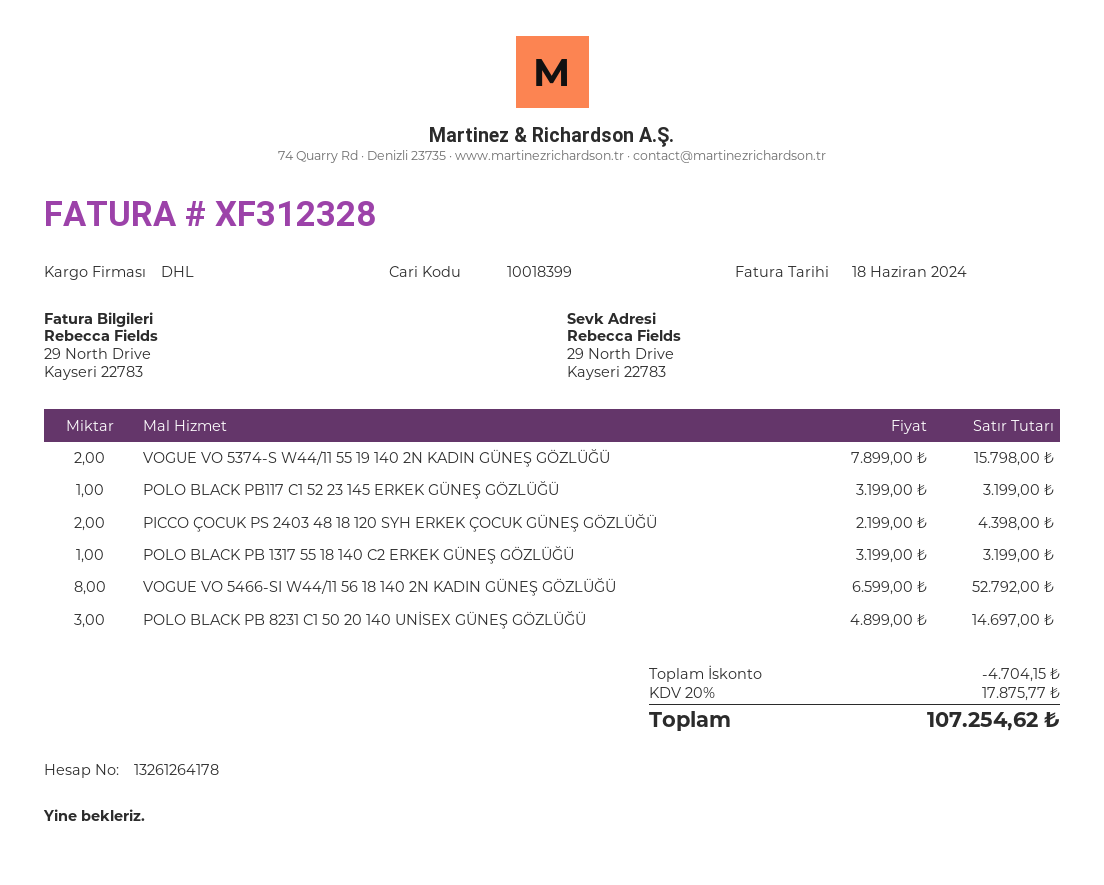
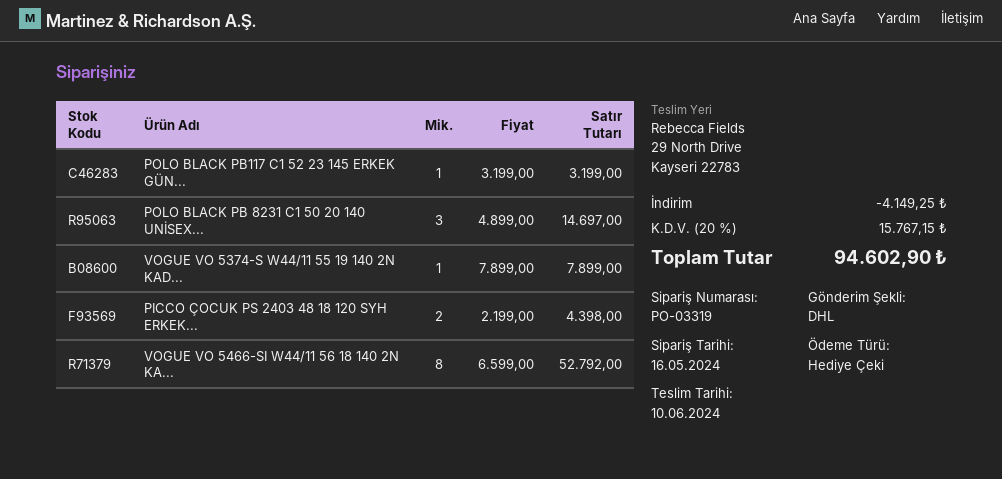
VOGUE VO 5374-S W44/11 55 19 140 2N KADIN GÜNEŞ GÖZLÜĞÜ: 2 x 7899.00 = 15798.00 -> 1 x 7899.00 = 7899.00
POLO BLACK PB 1317 55 18 140 C2 ERKEK GÜNEŞ GÖZLÜĞÜ: 1 x 3199.00 = 3199.00 -> none
discount: 4704.15 -> 4149.25
tax: 20% = 17875.77 -> 20% = 15767.15
total: 107254.62 -> 94602.90

